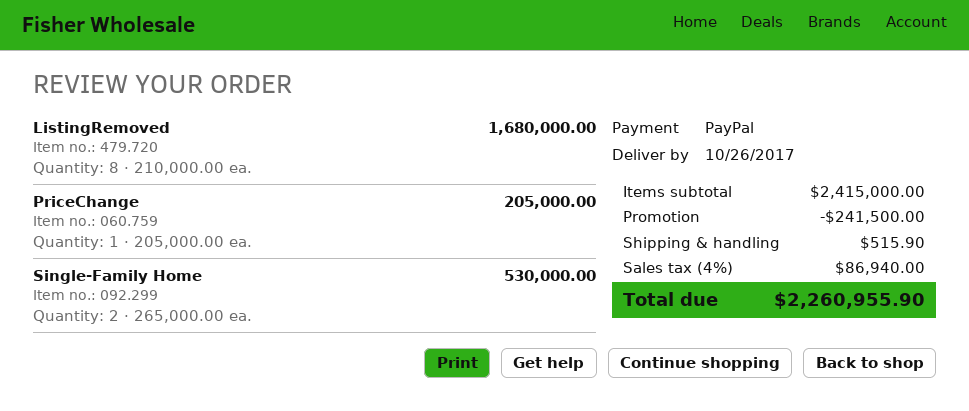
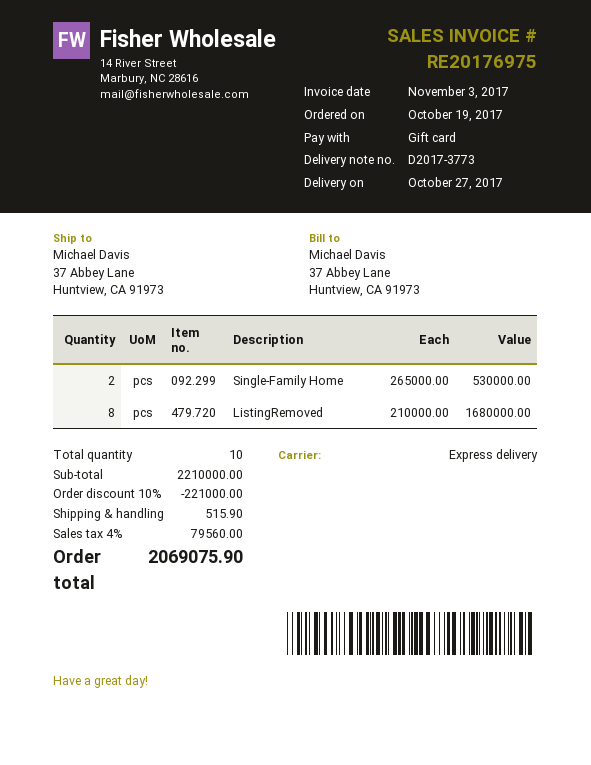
delivery date: 2017-10-26 -> 2017-10-27
payment method: PayPal -> gift card
PriceChange: 1 x 205000.00 = 205000.00 -> none
subtotal: 2415000.00 -> 2210000.00
discount: 241500.00 -> 221000.00
tax: 4% = 86940.00 -> 4% = 79560.00
total: 2260955.90 -> 2069075.90

